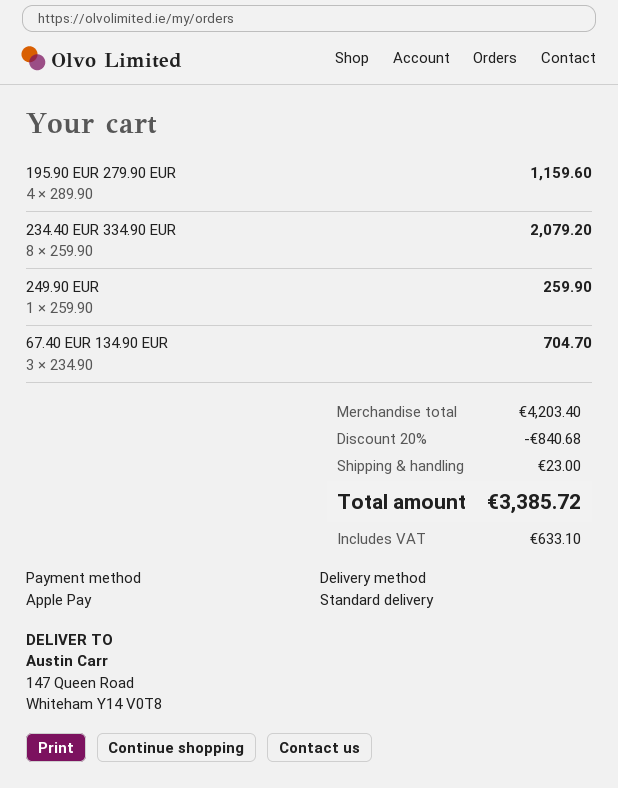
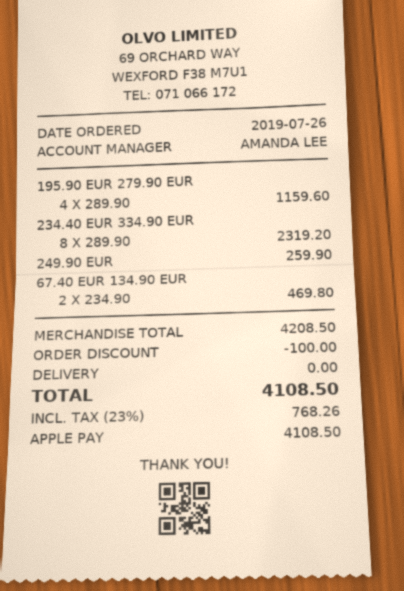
234.40 EUR 334.90 EUR: 8 x 259.90 = 2079.20 -> 8 x 289.90 = 2319.20
67.40 EUR 134.90 EUR: 3 x 234.90 = 704.70 -> 2 x 234.90 = 469.80
subtotal: 4203.40 -> 4208.50
discount: 840.68 -> 100.00
shipping: 23.00 -> 0.00
tax: 633.10 -> 768.26
total: 3385.72 -> 4108.50

